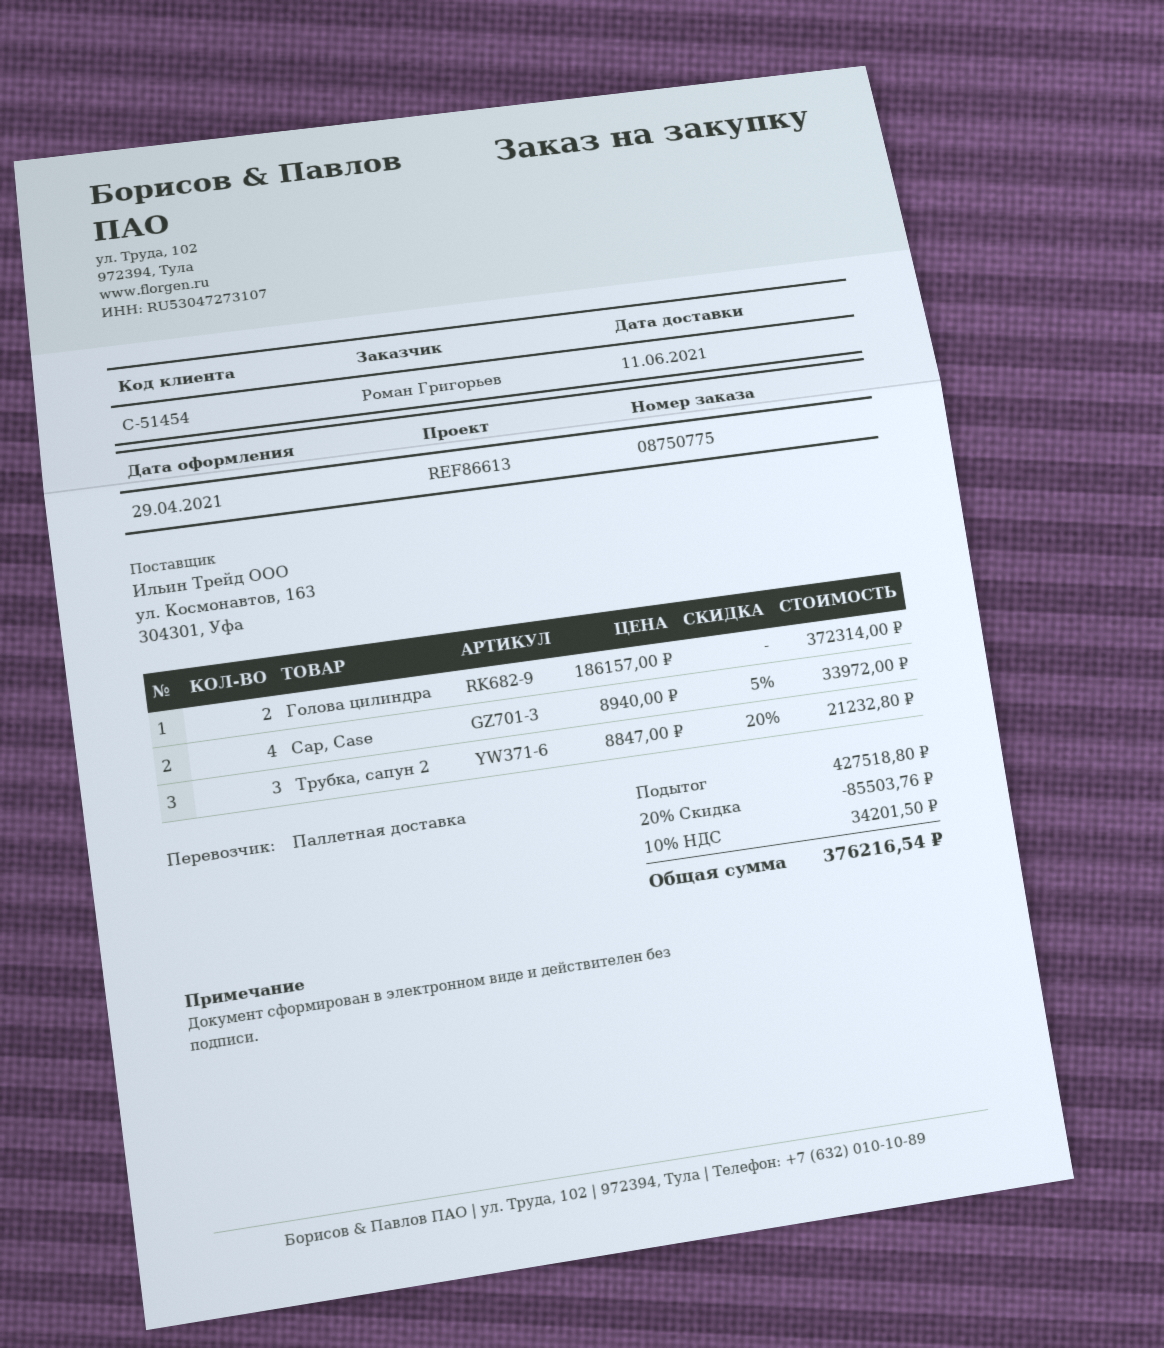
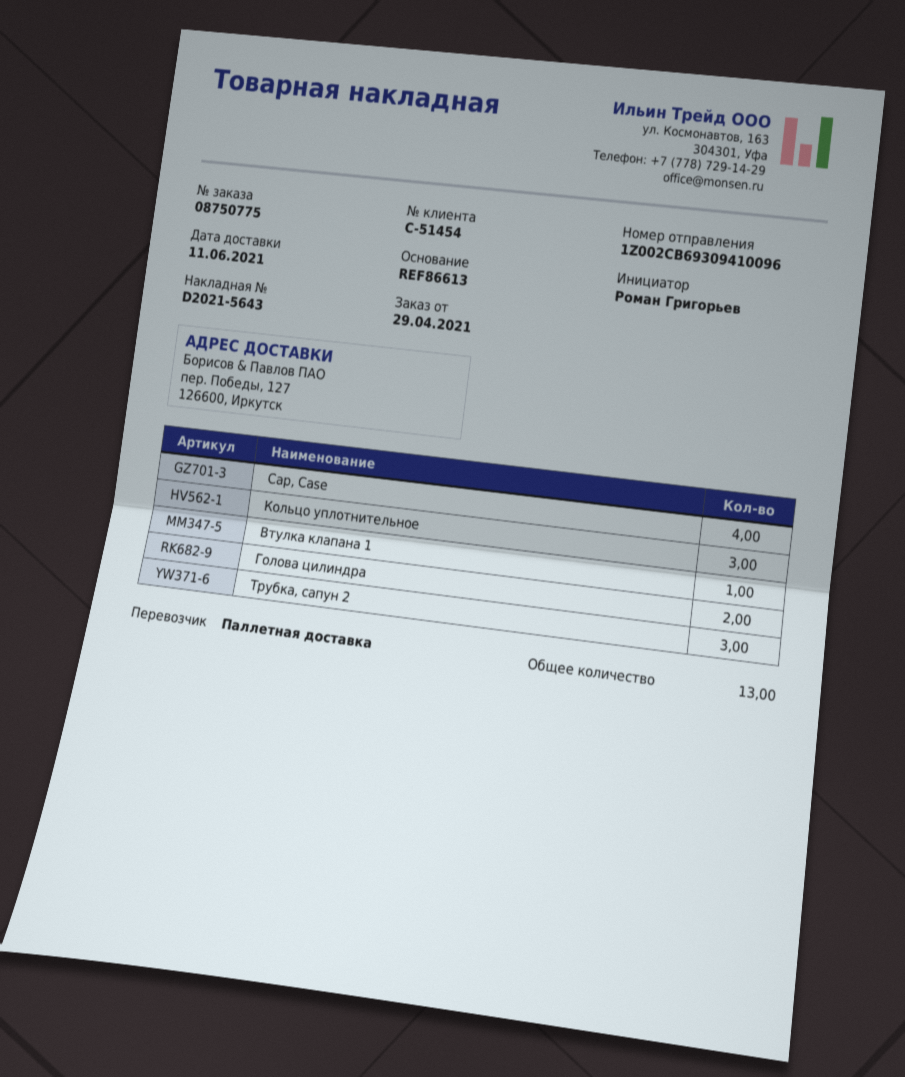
Кольцо уплотнительное: none -> 3
Втулка клапана 1: none -> 1

